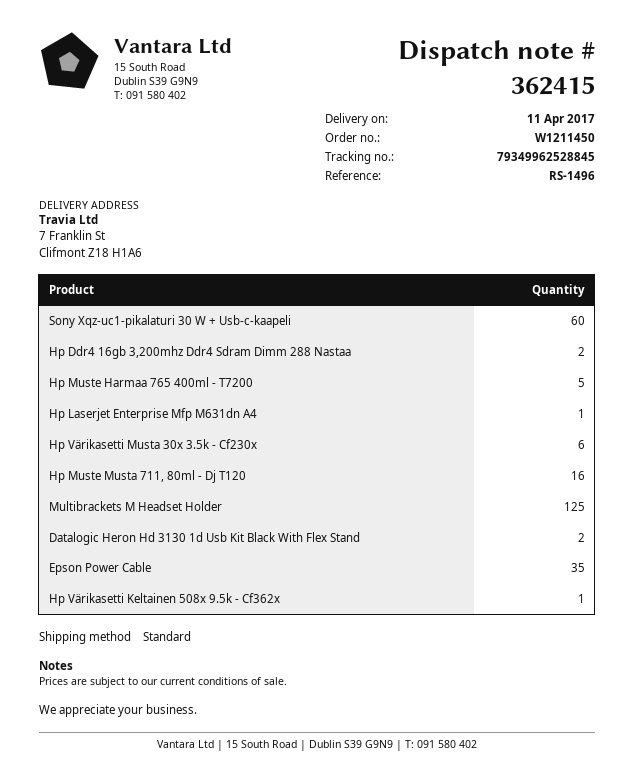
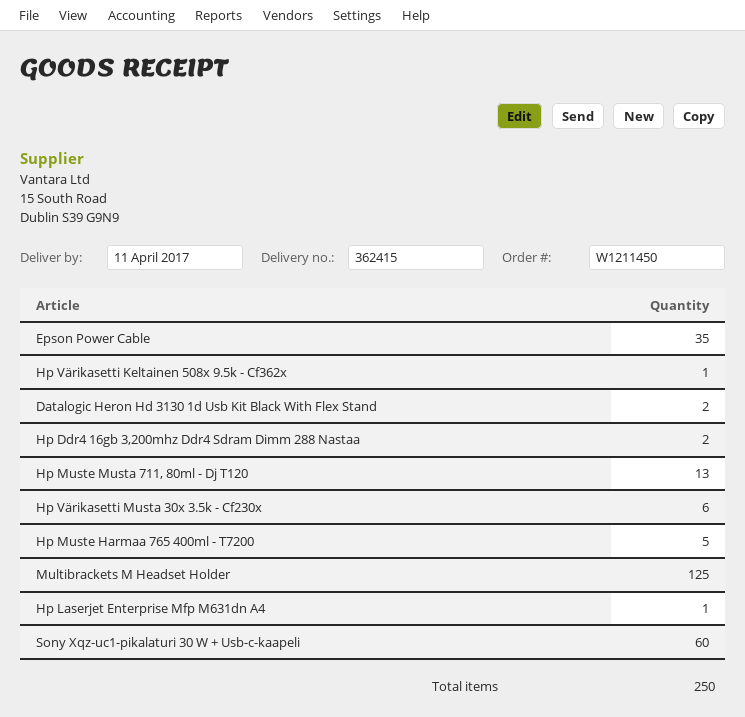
Hp Muste Musta 711, 80ml - Dj T120: 16 -> 13

